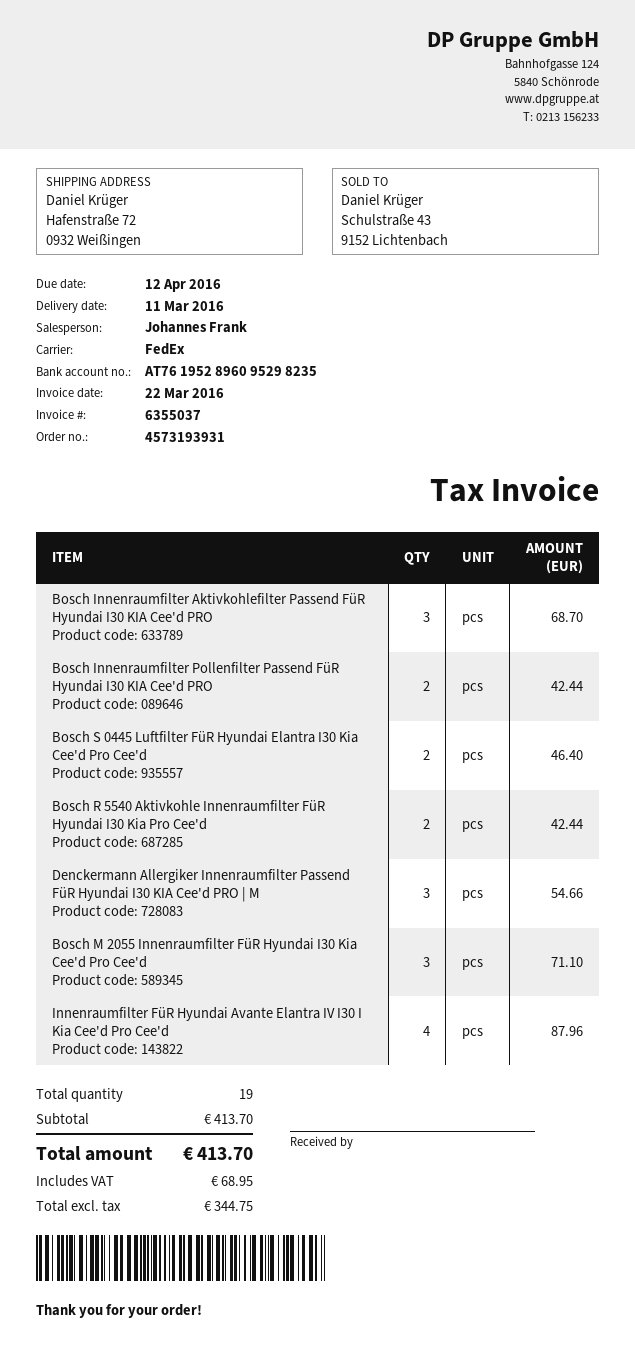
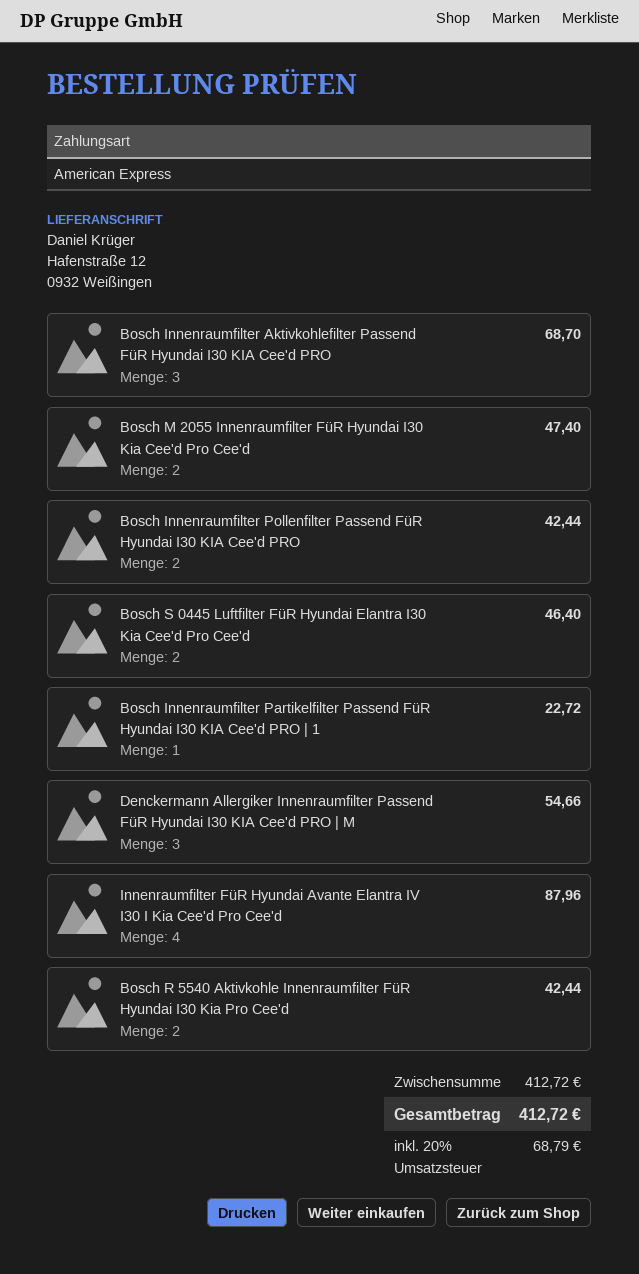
ship to: Hafenstraße 72, 0932 Weißingen -> Hafenstraße 12, 0932 Weißingen
Bosch M 2055 Innenraumfilter FüR Hyundai I30 Kia Cee'd Pro Cee'd: 3 for 71.10 -> 2 for 47.40
Bosch Innenraumfilter Partikelfilter Passend FüR Hyundai I30 KIA Cee'd PRO | 1: none -> 1 for 22.72
subtotal: 413.70 -> 412.72
tax: 68.95 -> 68.79
total: 413.70 -> 412.72

